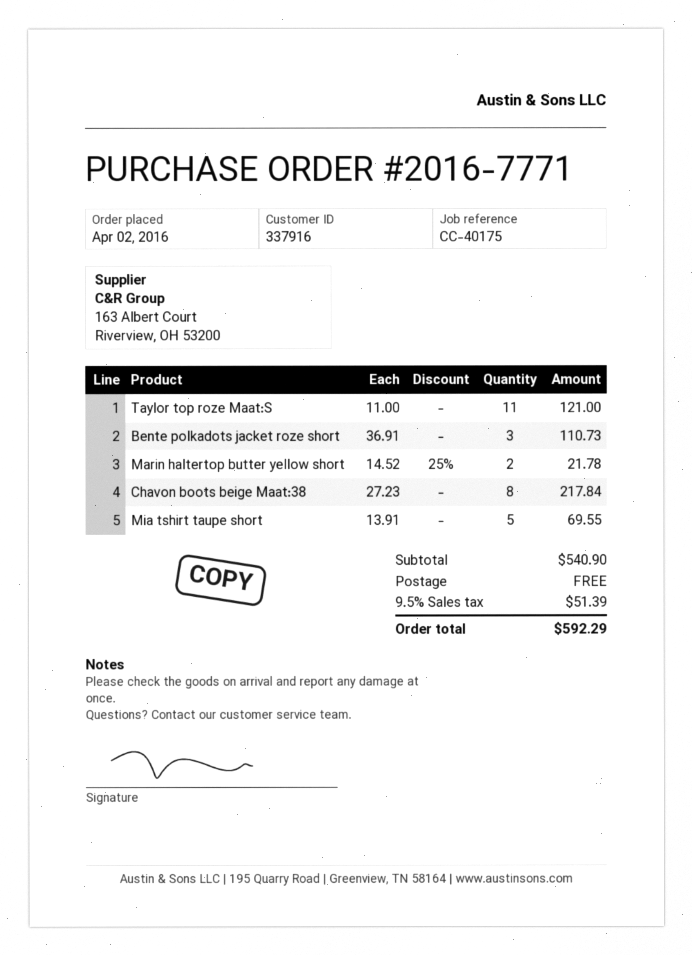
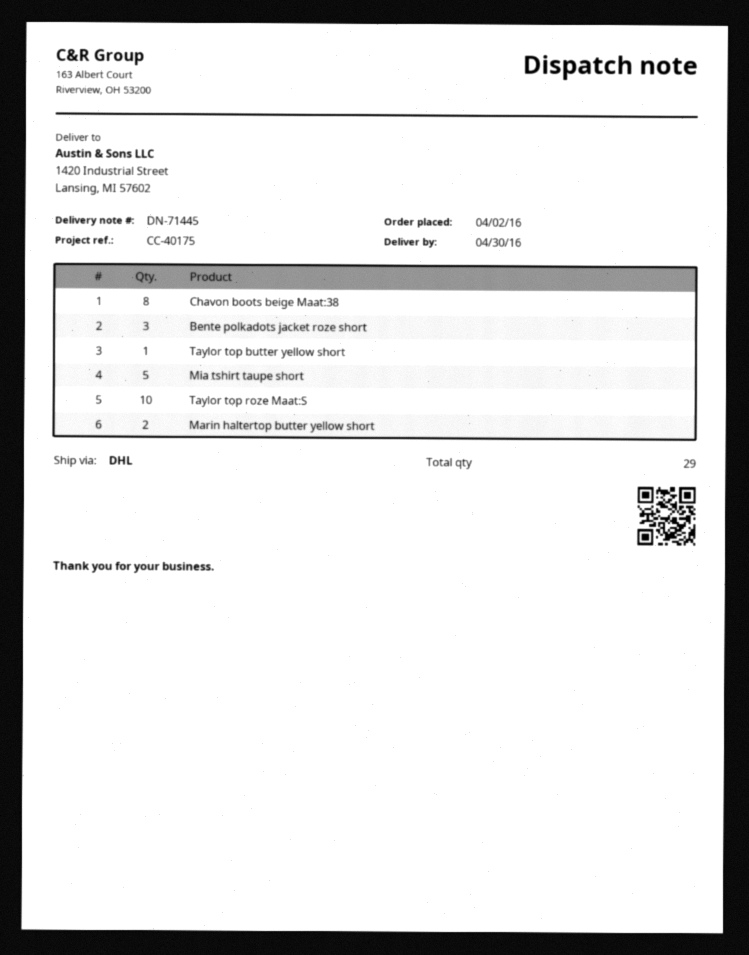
Taylor top roze Maat:S: 11 -> 10
Taylor top butter yellow short: none -> 1

